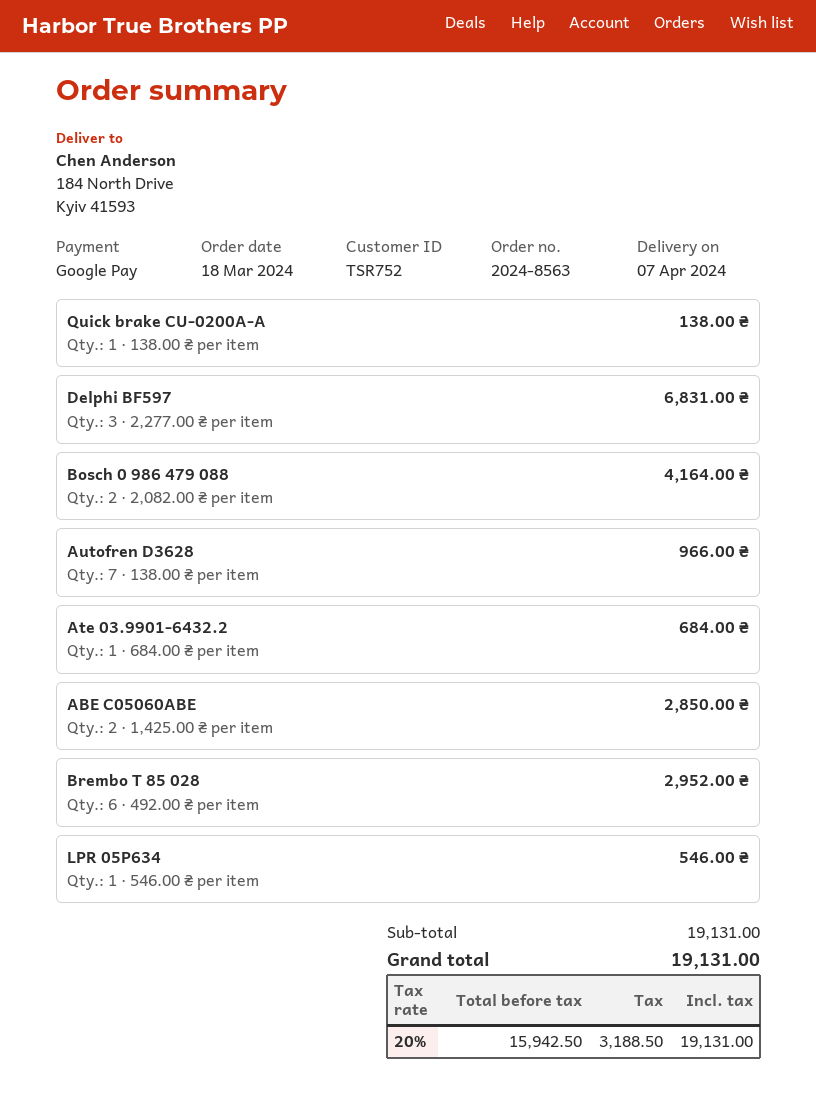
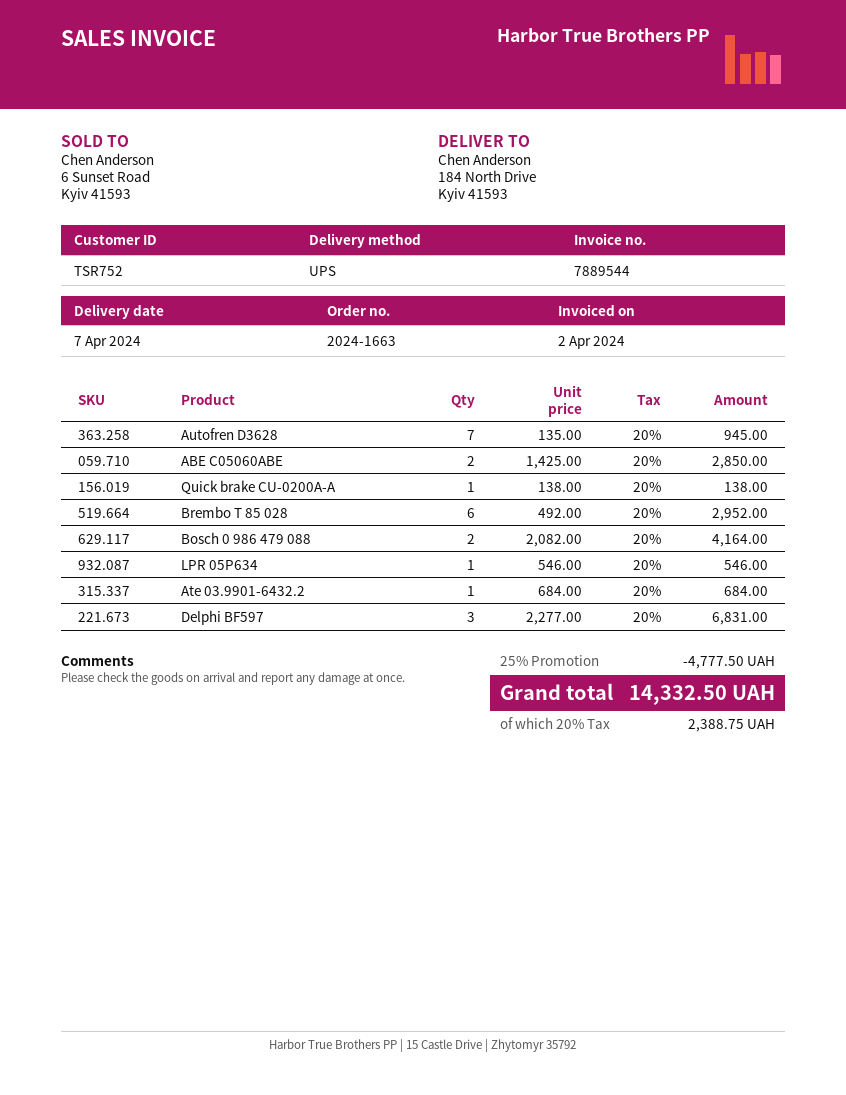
order number: 2024-8563 -> 2024-1663
Autofren D3628: 7 x 138.00 = 966.00 -> 7 x 135.00 = 945.00
discount: none -> 25% = 4777.50
tax: 20% = 3188.50 -> 20% = 2388.75
total: 19131.00 -> 14332.50

